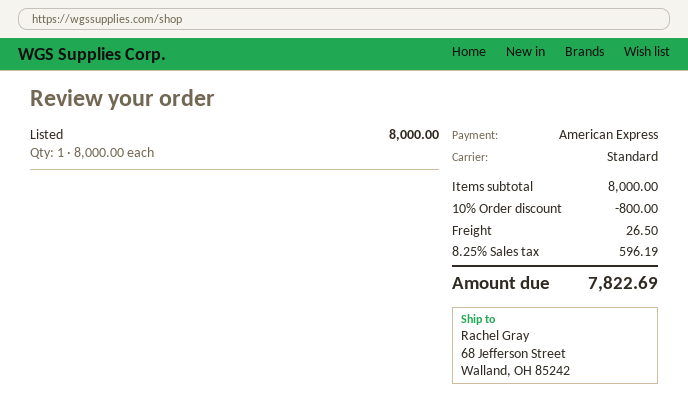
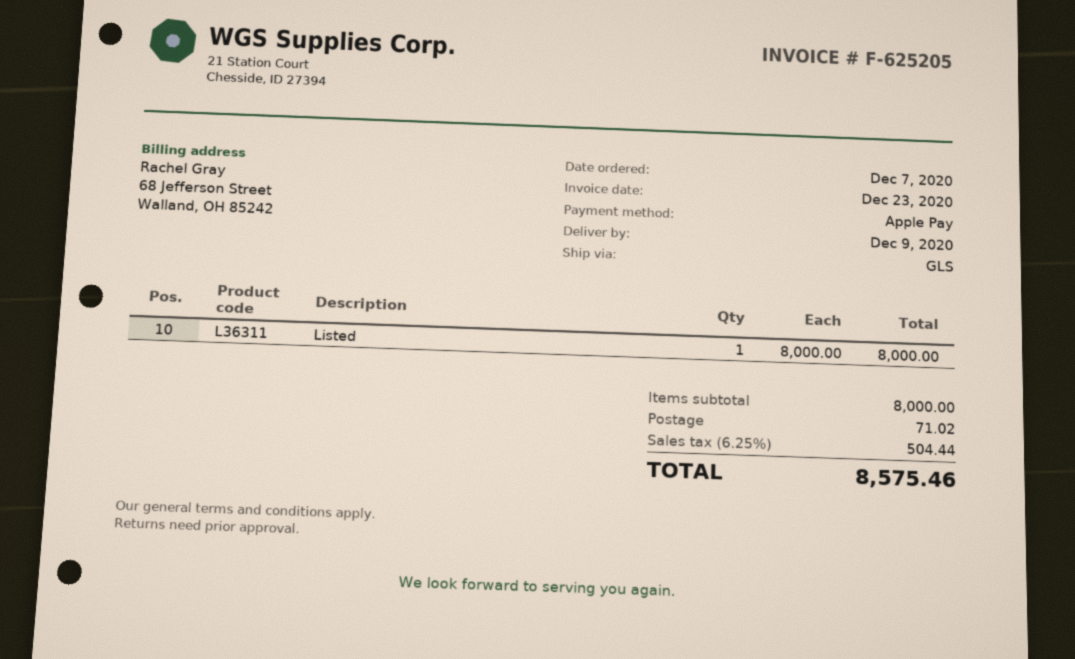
payment method: American Express -> Apple Pay
shipping method: standard -> GLS
discount: 10% = 800.00 -> none
shipping: 26.50 -> 71.02
tax: 8.25% = 596.19 -> 6.25% = 504.44
total: 7822.69 -> 8575.46

